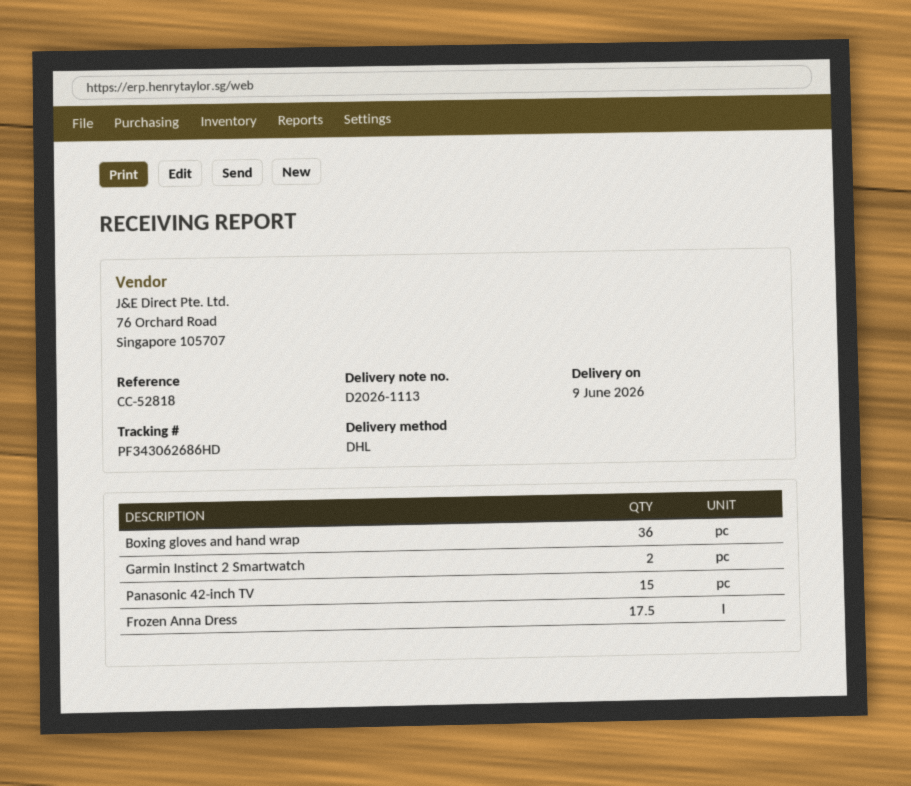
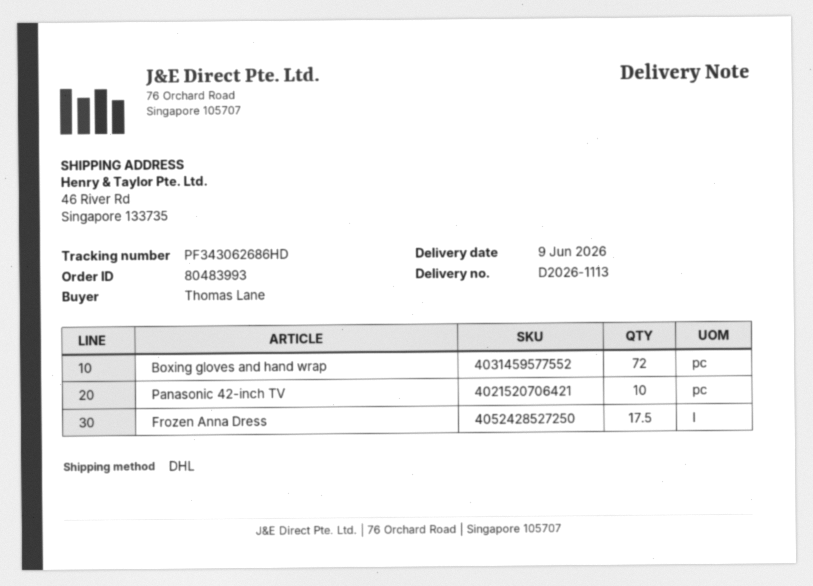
Boxing gloves and hand wrap: 36 -> 72
Garmin Instinct 2 Smartwatch: 2 -> none
Panasonic 42-inch TV: 15 -> 10

